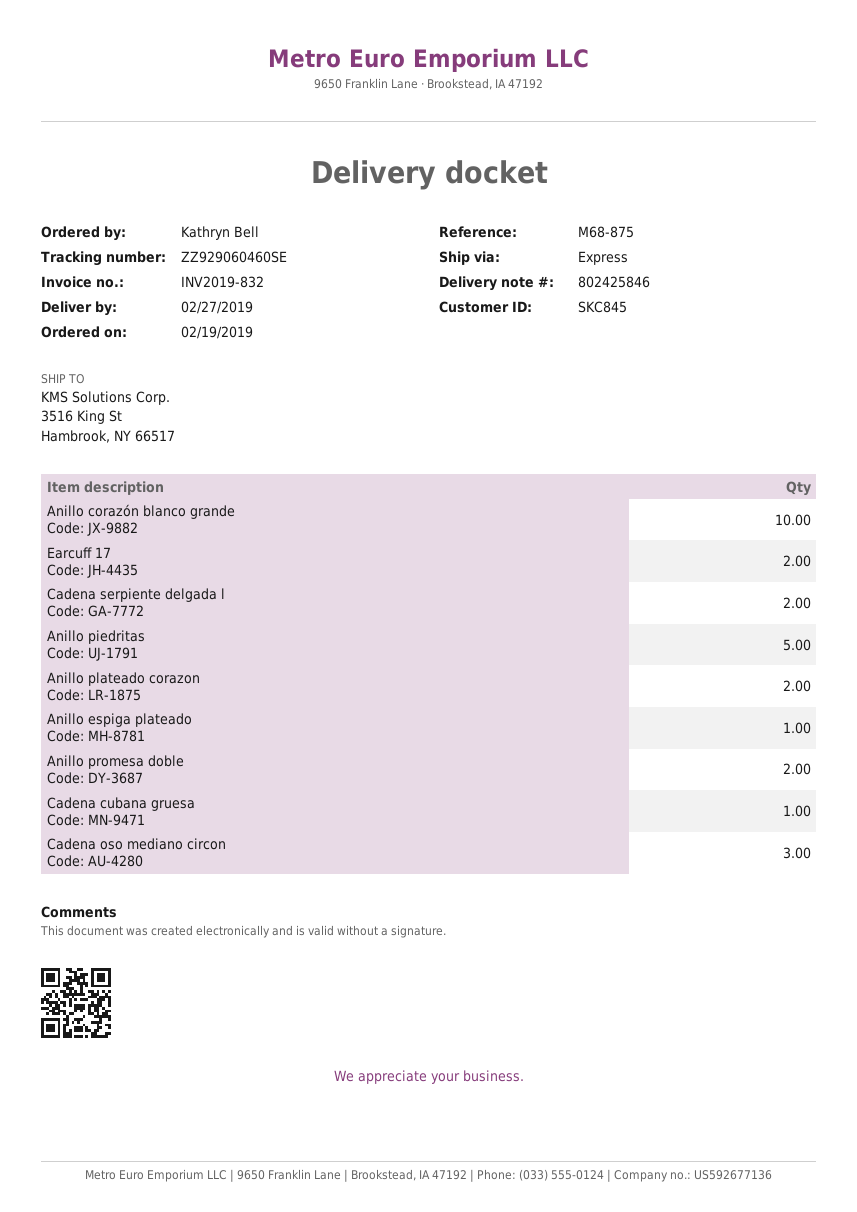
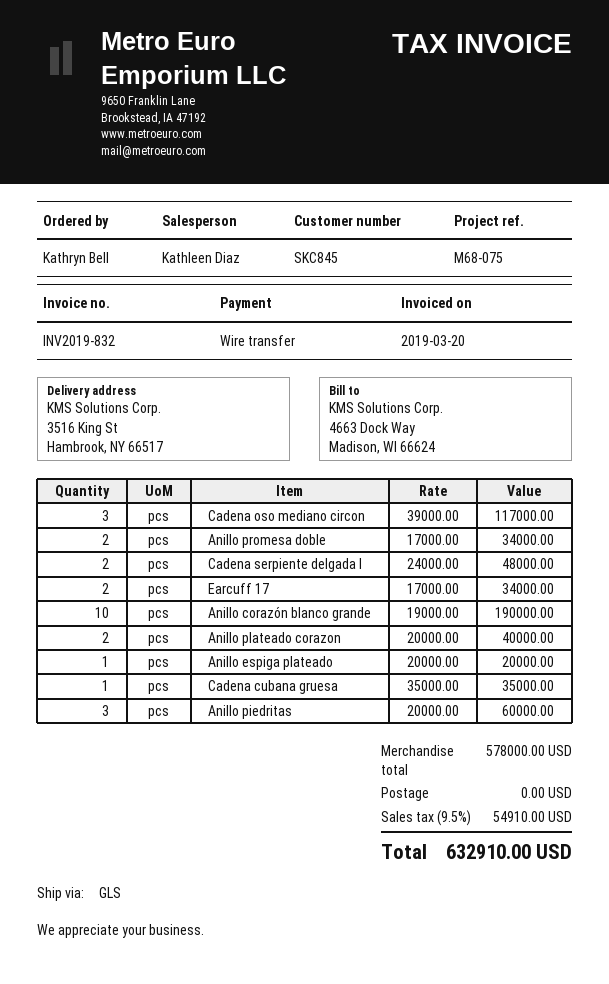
reference: M68-875 -> M68-075
shipping method: express -> GLS
Anillo piedritas: 5 -> 3

